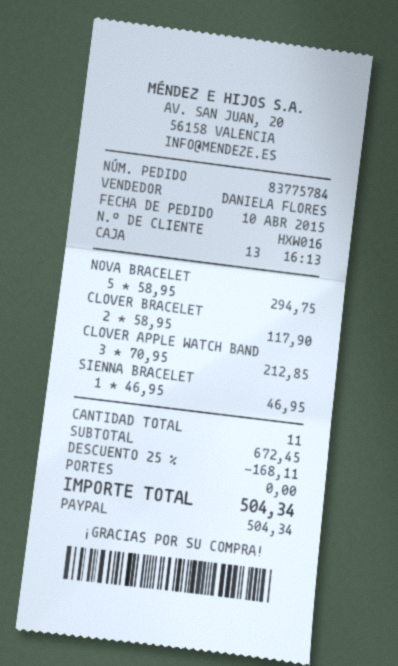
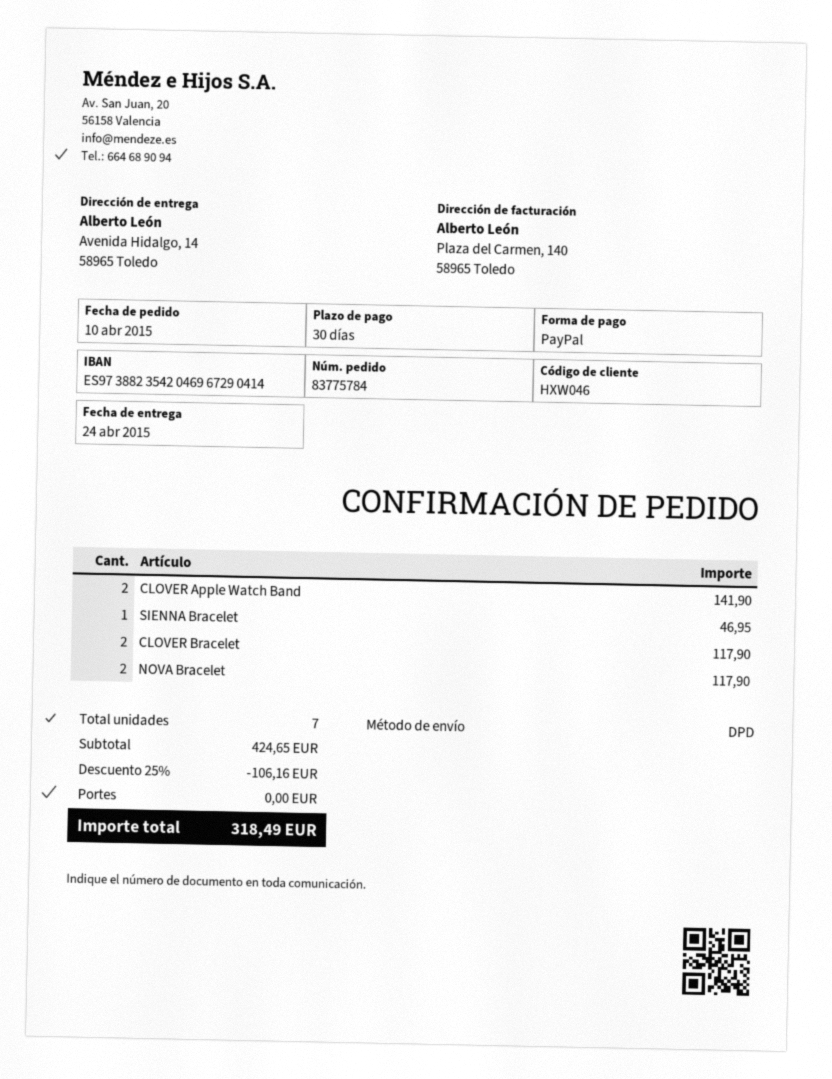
customer number: HXW016 -> HXW046
NOVA BRACELET: 5 for 294.75 -> 2 for 117.90
CLOVER APPLE WATCH BAND: 3 for 212.85 -> 2 for 141.90
total quantity: 11 -> 7
subtotal: 672.45 -> 424.65
discount: 25% = 168.11 -> 25% = 106.16
total: 504.34 -> 318.49

